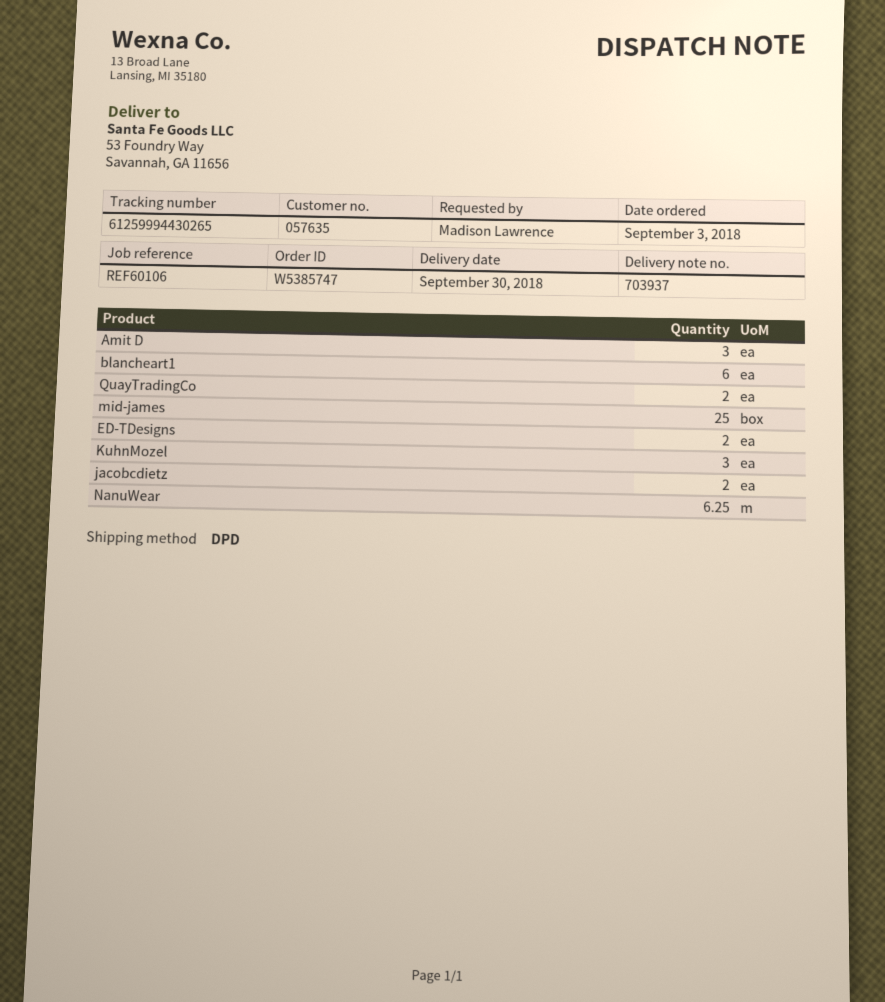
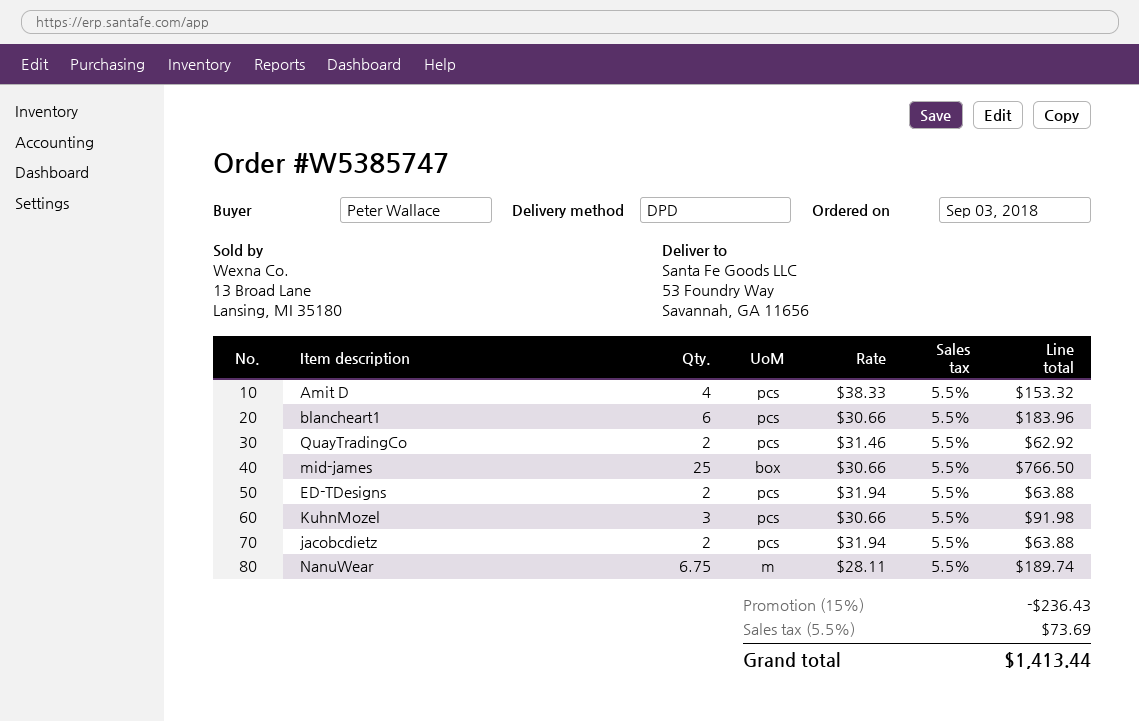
ordered by: Madison Lawrence -> Peter Wallace
Amit D: 3 -> 4
NanuWear: 6.25 -> 6.75

